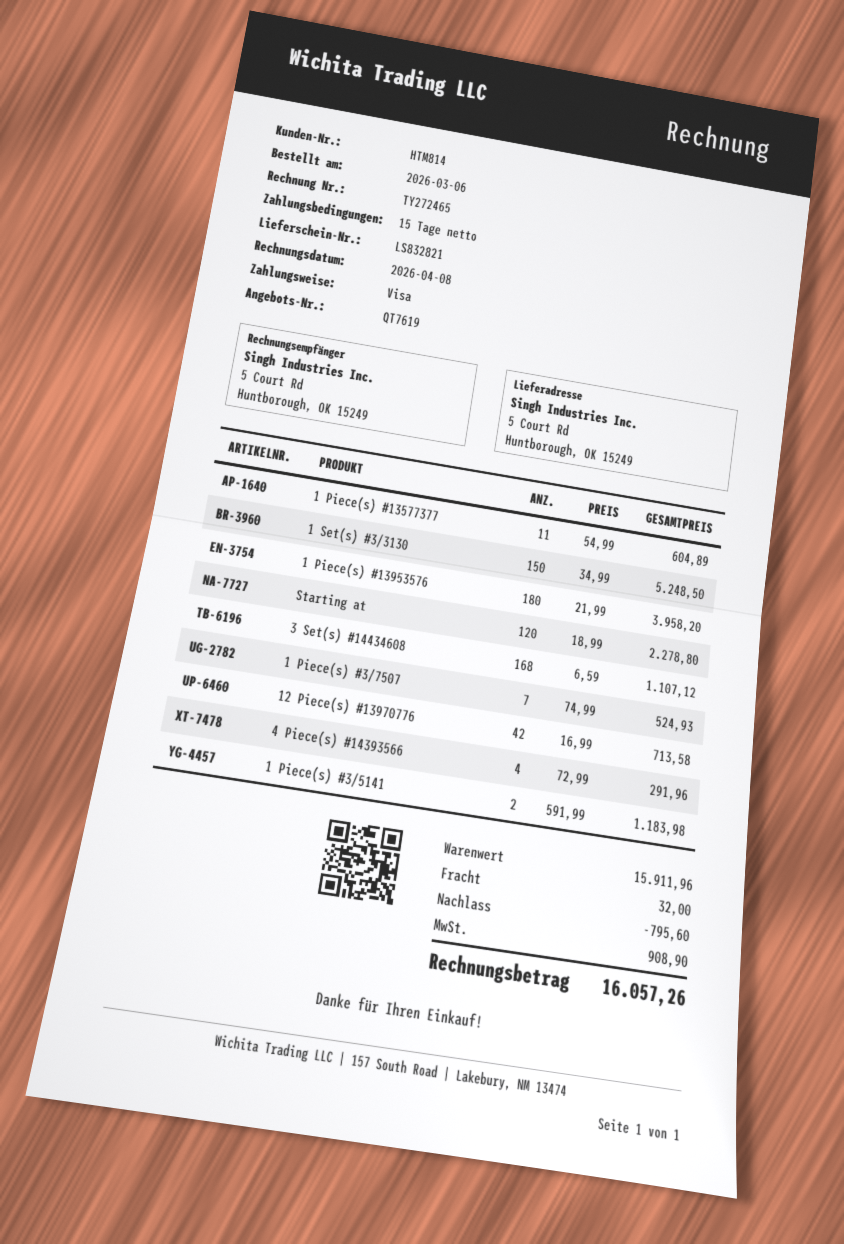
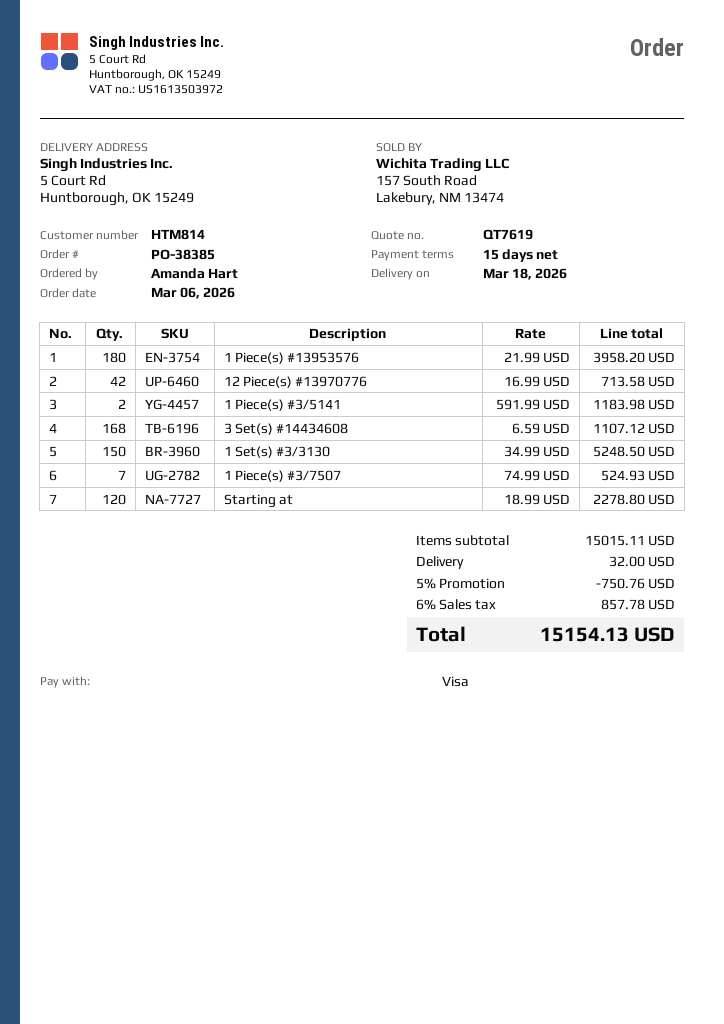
1 Piece(s) #13577377: 11 x 54.99 = 604.89 -> none
4 Piece(s) #14393566: 4 x 72.99 = 291.96 -> none
subtotal: 15911.96 -> 15015.11
discount: 795.60 -> 750.76
tax: 908.90 -> 857.78
total: 16057.26 -> 15154.13

